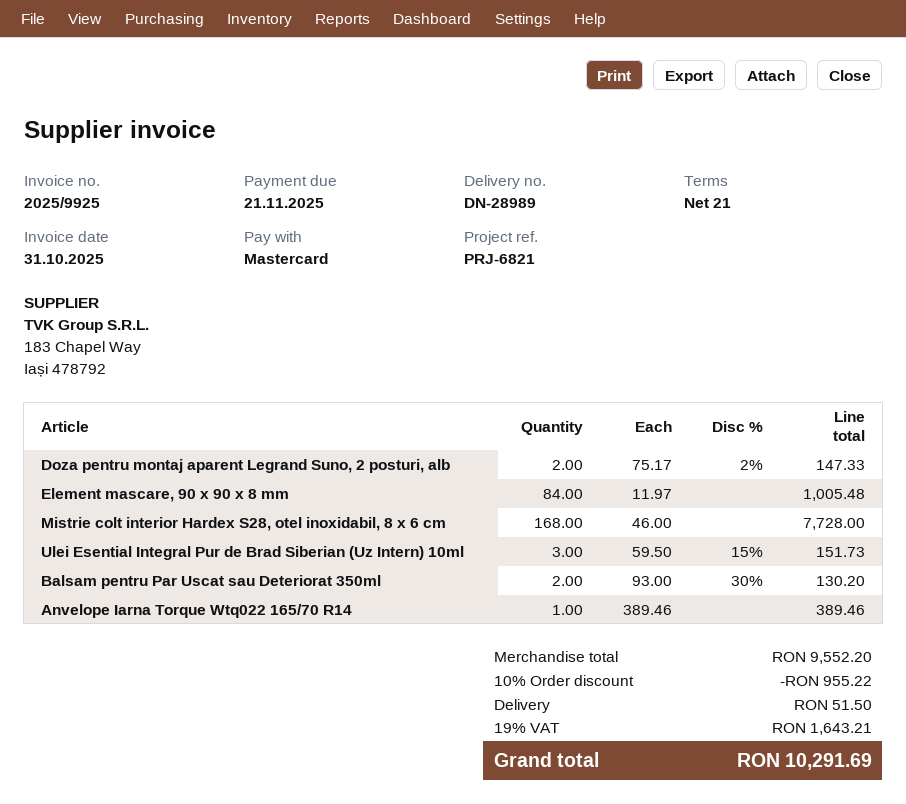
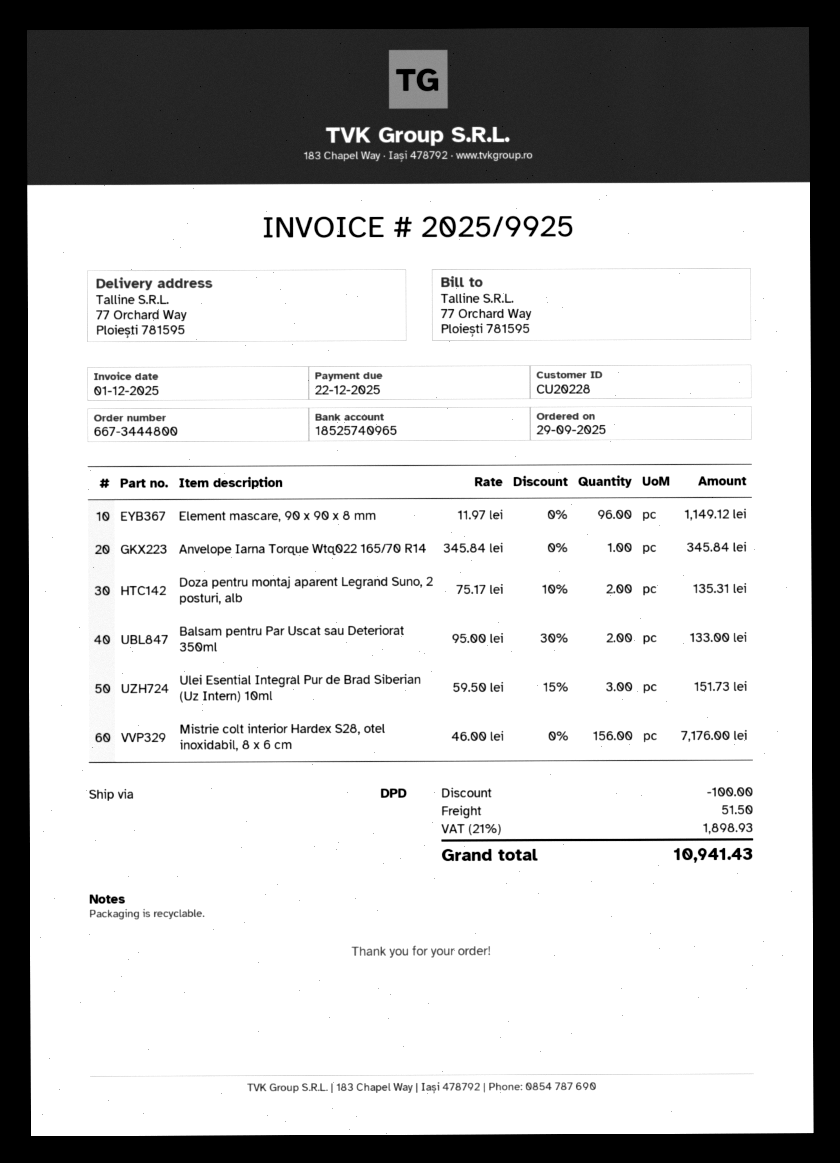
invoice date: 2025-10-31 -> 2025-12-01
due date: 2025-11-21 -> 2025-12-22
Doza pentru montaj aparent Legrand Suno, 2 posturi, alb: 2 x 75.17 - 2% = 147.33 -> 2 x 75.17 - 10% = 135.31
Element mascare, 90 x 90 x 8 mm: 84 x 11.97 = 1005.48 -> 96 x 11.97 = 1149.12
Mistrie colt interior Hardex S28, otel inoxidabil, 8 x 6 cm: 168 x 46.00 = 7728.00 -> 156 x 46.00 = 7176.00
Balsam pentru Par Uscat sau Deteriorat 350ml: 2 x 93.00 - 30% = 130.20 -> 2 x 95.00 - 30% = 133.00
Anvelope Iarna Torque Wtq022 165/70 R14: 1 x 389.46 = 389.46 -> 1 x 345.84 = 345.84
discount: 955.22 -> 100.00
tax: 19% = 1643.21 -> 21% = 1898.93
total: 10291.69 -> 10941.43

